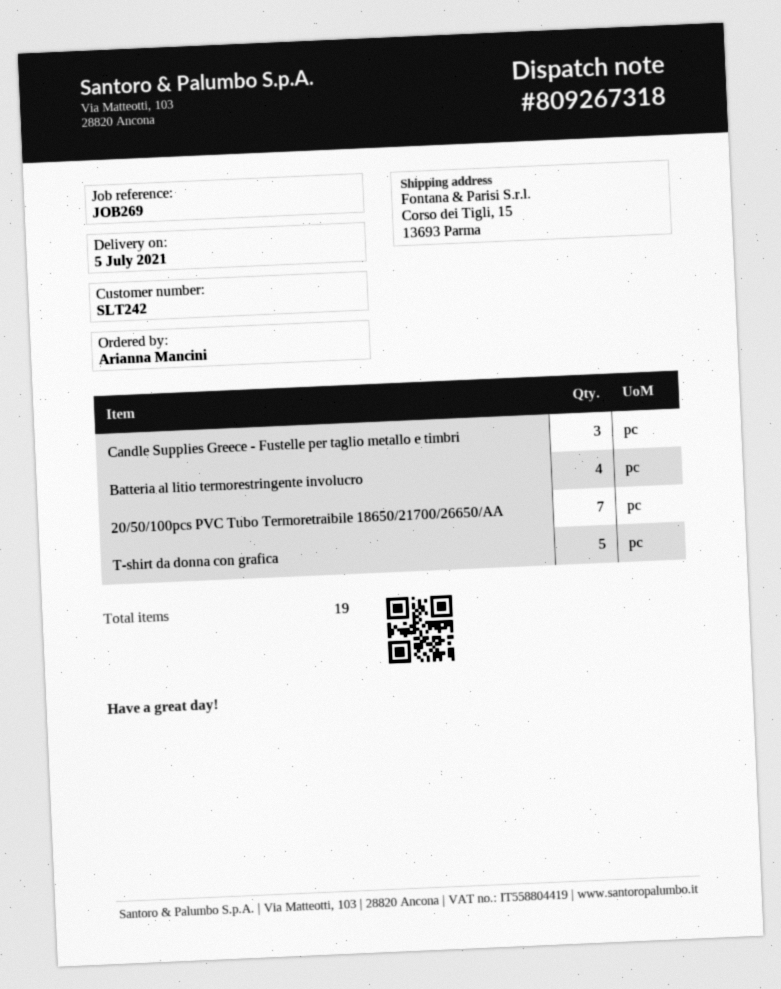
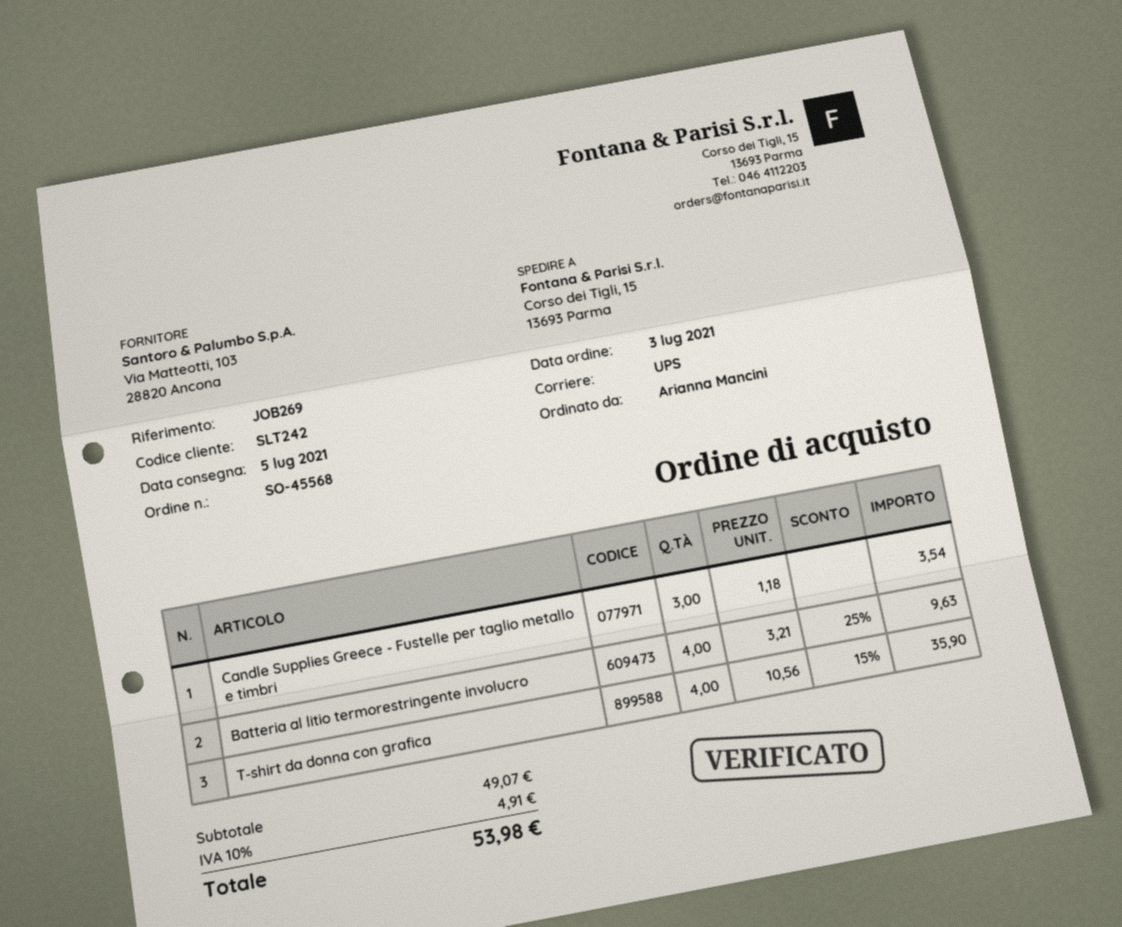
20/50/100pcs PVC Tubo Termoretraibile 18650/21700/26650/AA: 7 -> none
T-shirt da donna con grafica: 5 -> 4

